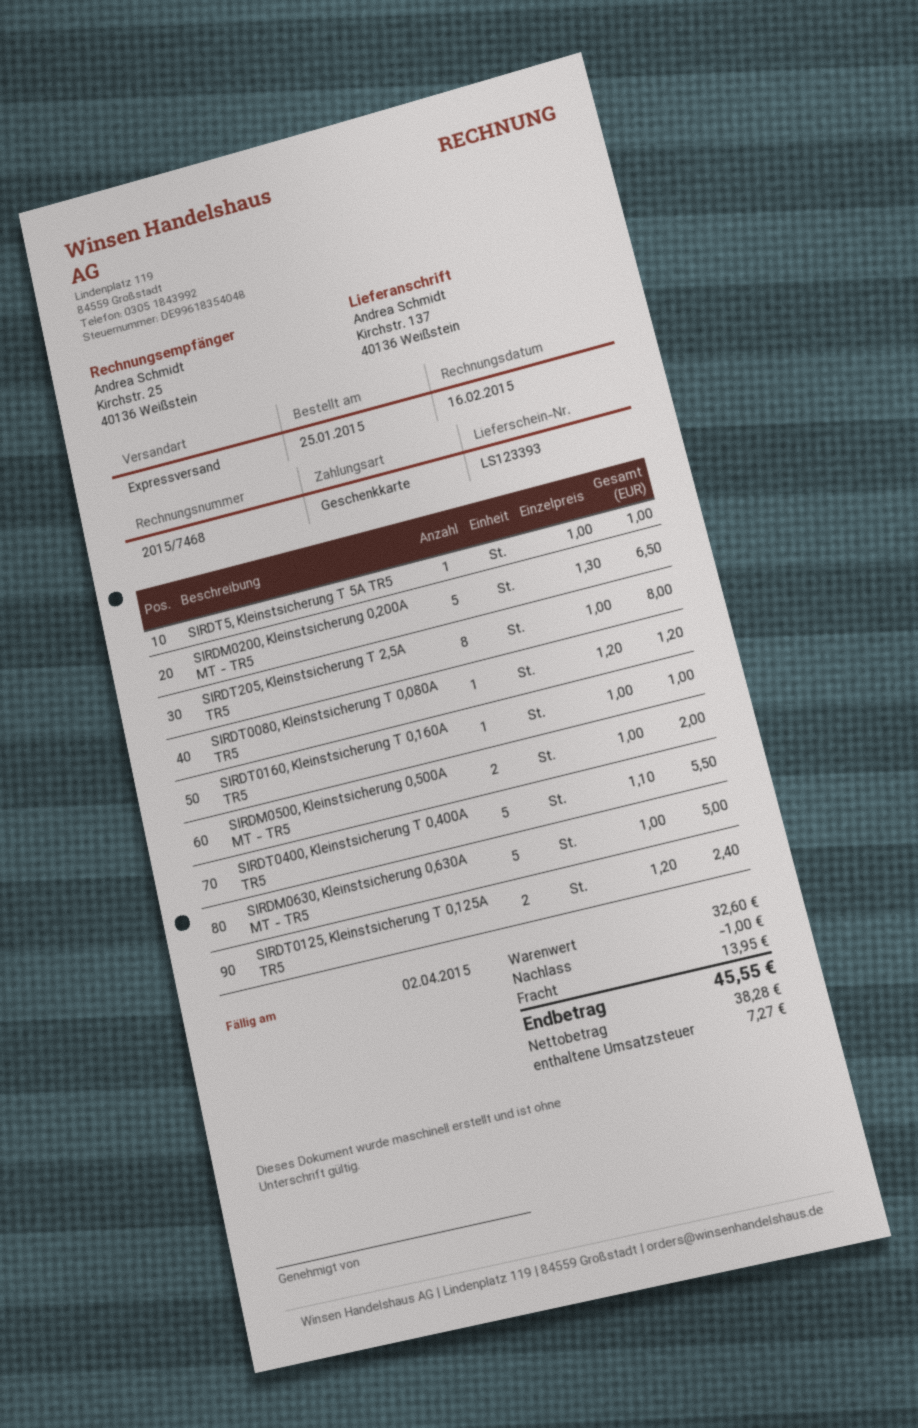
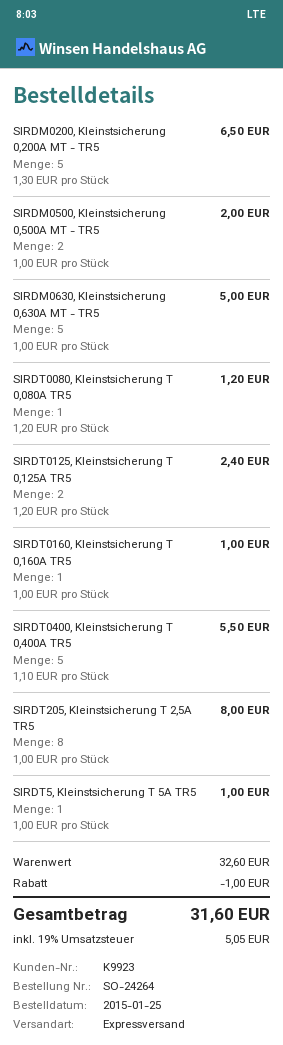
shipping: 13.95 -> none
tax: 7.27 -> 5.05
total: 45.55 -> 31.60

